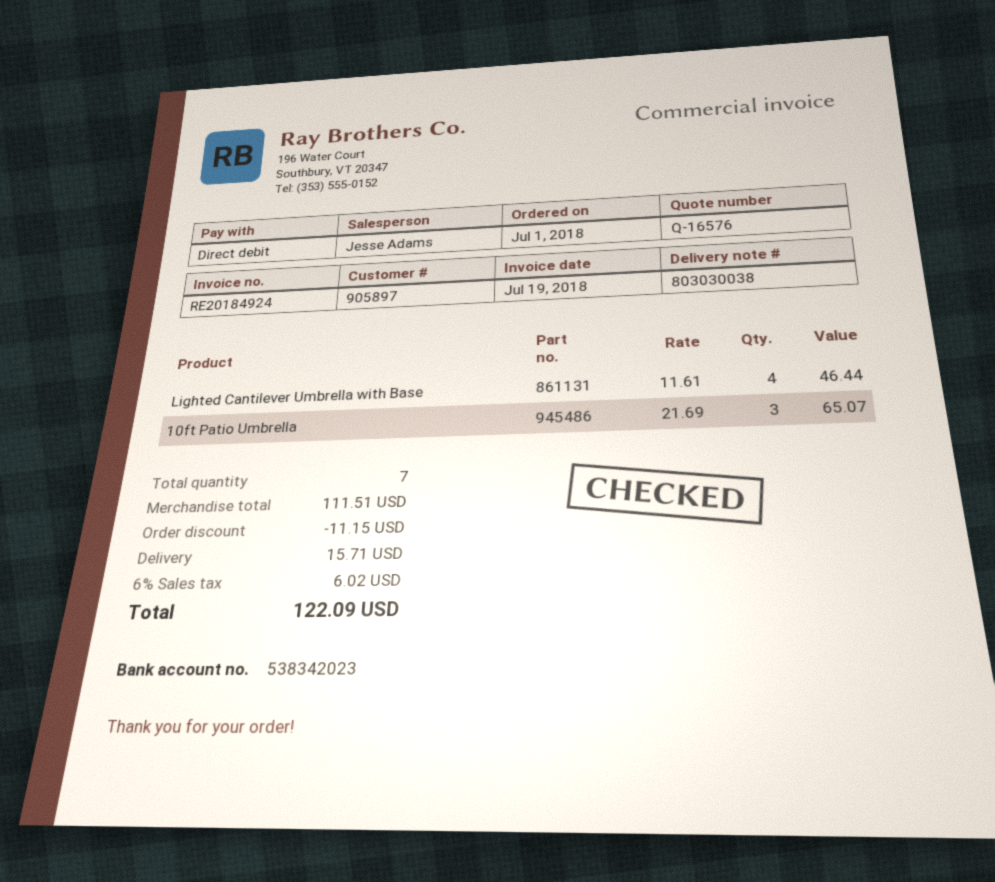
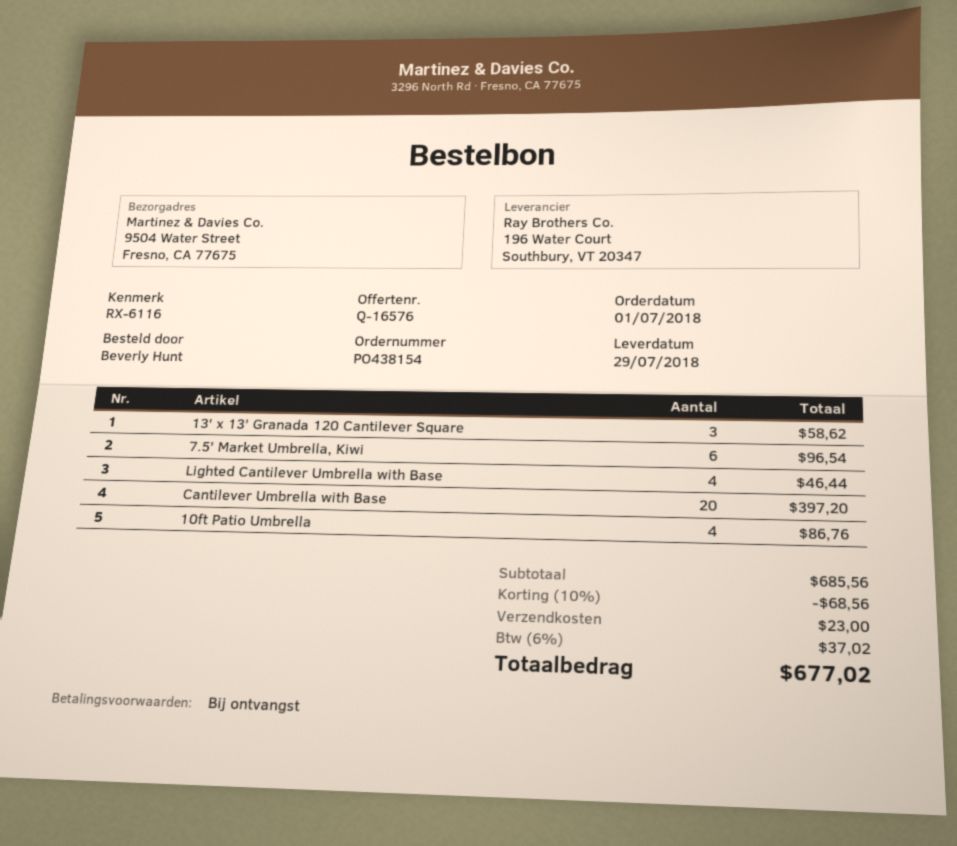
10ft Patio Umbrella: 3 for 65.07 -> 4 for 86.76
13' x 13' Granada 120 Cantilever Square: none -> 3 for 58.62
7.5' Market Umbrella, Kiwi: none -> 6 for 96.54
Cantilever Umbrella with Base: none -> 20 for 397.20
subtotal: 111.51 -> 685.56
discount: 11.15 -> 68.56
shipping: 15.71 -> 23.00
tax: 6% = 6.02 -> 6% = 37.02
total: 122.09 -> 677.02

